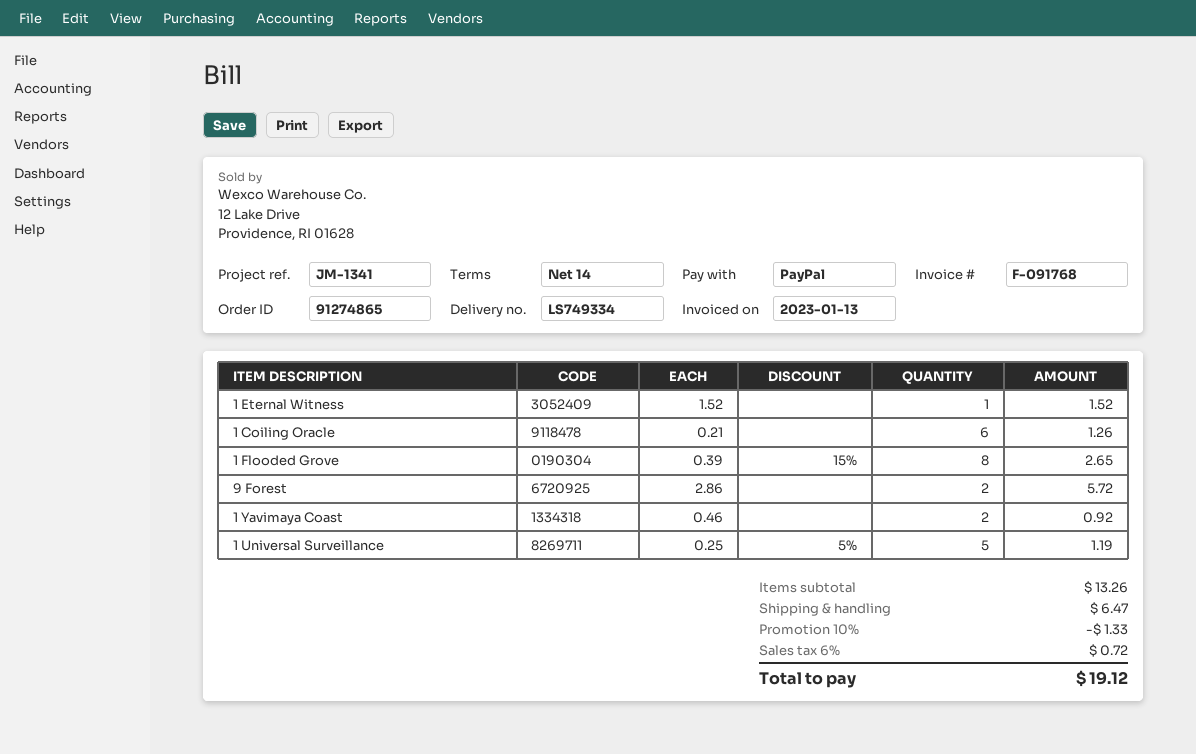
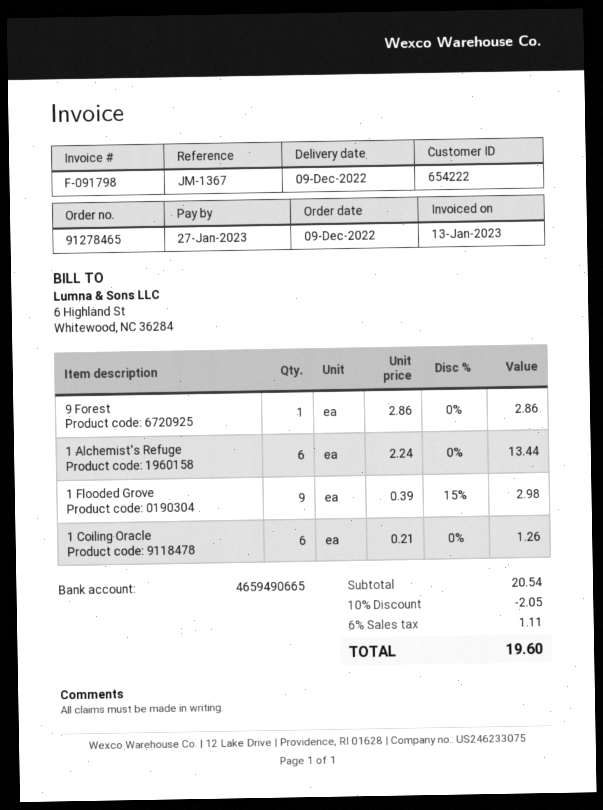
order number: 91274865 -> 91278465
invoice number: F-091768 -> F-091798
reference: JM-1341 -> JM-1367
1 Eternal Witness: 1 x 1.52 = 1.52 -> none
1 Flooded Grove: 8 x 0.39 - 15% = 2.65 -> 9 x 0.39 - 15% = 2.98
9 Forest: 2 x 2.86 = 5.72 -> 1 x 2.86 = 2.86
1 Yavimaya Coast: 2 x 0.46 = 0.92 -> none
1 Universal Surveillance: 5 x 0.25 - 5% = 1.19 -> none
1 Alchemist's Refuge: none -> 6 x 2.24 = 13.44
subtotal: 13.26 -> 20.54
discount: 10% = 1.33 -> 10% = 2.05
shipping: 6.47 -> none
tax: 6% = 0.72 -> 6% = 1.11
total: 19.12 -> 19.60

